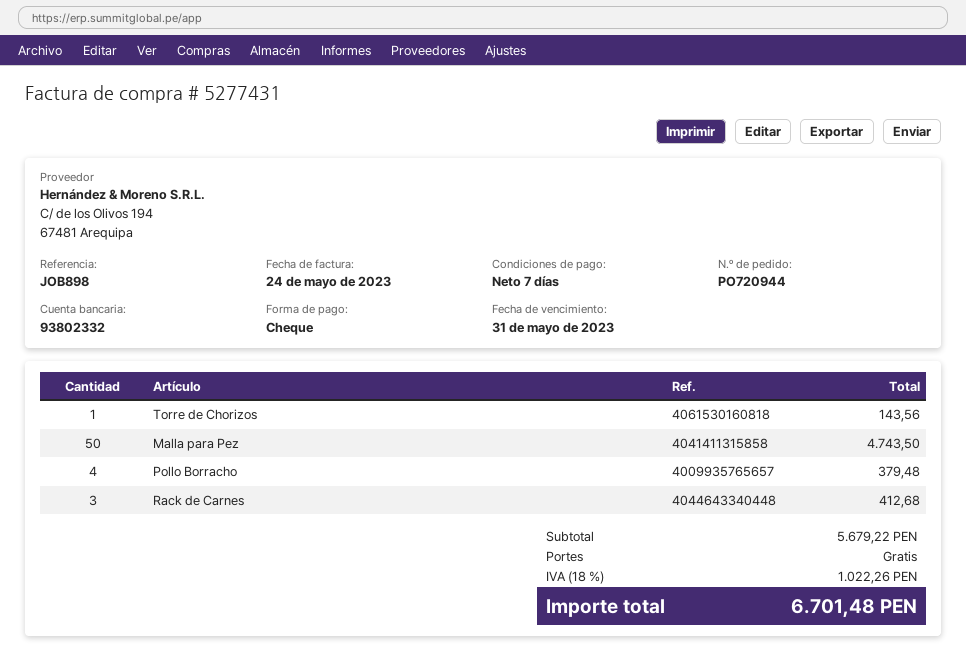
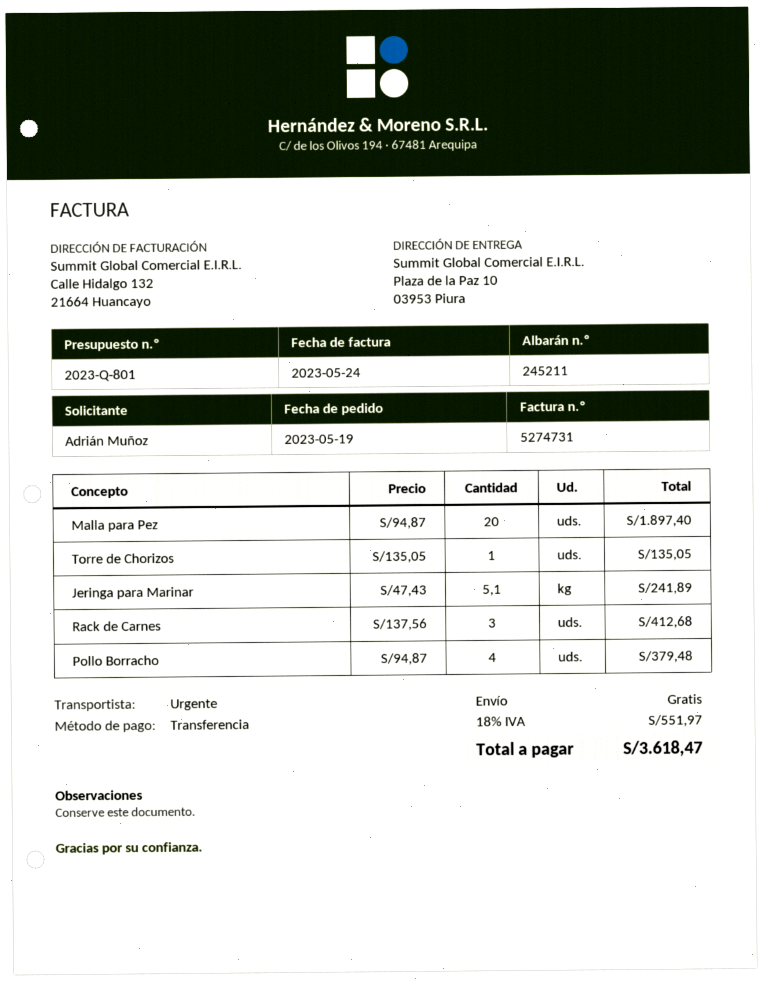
invoice number: 5277431 -> 5274731
payment method: cheque -> bank transfer
Torre de Chorizos: 1 for 143.56 -> 1 for 135.05
Malla para Pez: 50 for 4743.50 -> 20 for 1897.40
Jeringa para Marinar: none -> 5.1 for 241.89
tax: 18% = 1022.26 -> 18% = 551.97
total: 6701.48 -> 3618.47

